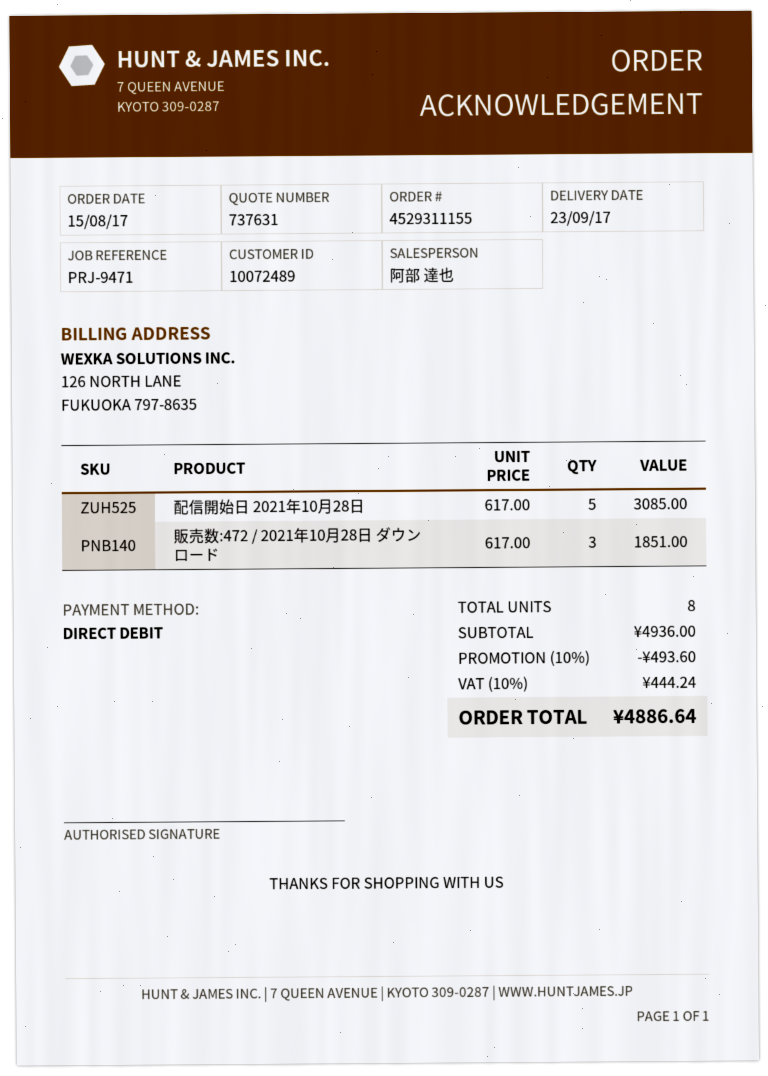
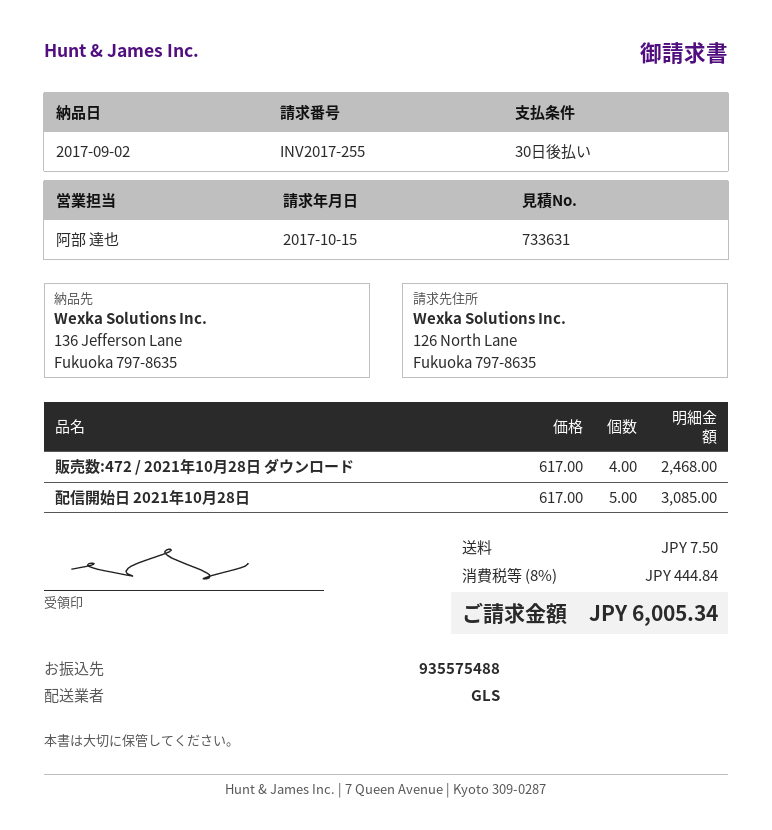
quote number: 737631 -> 733631
delivery date: 2017-09-23 -> 2017-09-02
販売数:472 / 2021年10月28日 ダウンロード: 3 x 617.00 = 1851.00 -> 4 x 617.00 = 2468.00
discount: 10% = 493.60 -> none
shipping: none -> 7.50
tax: 10% = 444.24 -> 8% = 444.84
total: 4886.64 -> 6005.34

